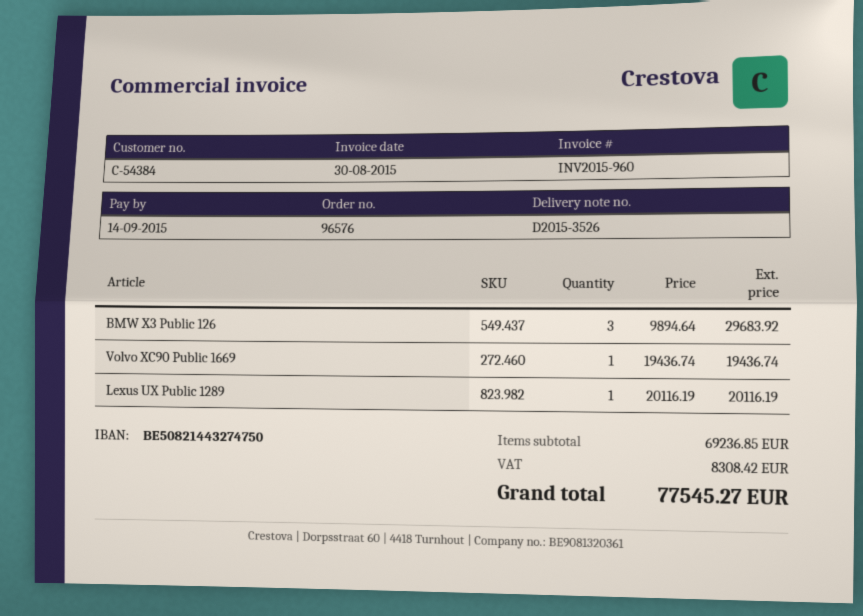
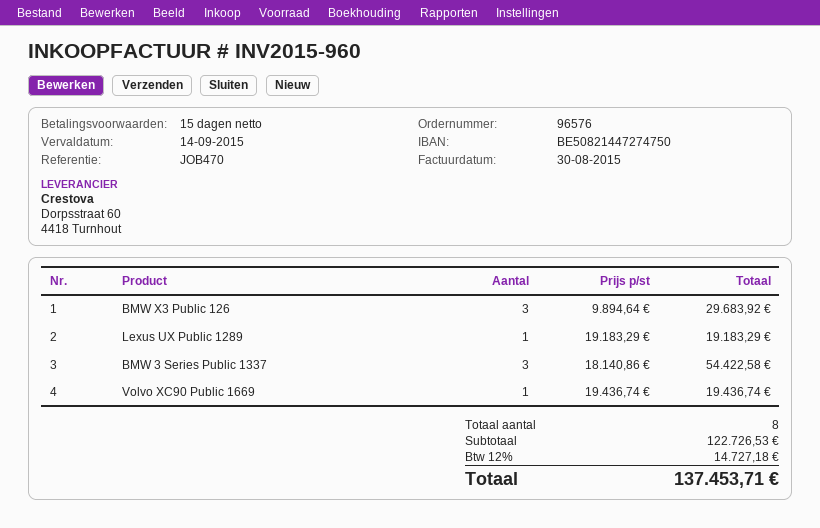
bank account: BE50821443274750 -> BE50821447274750
Lexus UX Public 1289: 1 x 20116.19 = 20116.19 -> 1 x 19183.29 = 19183.29
BMW 3 Series Public 1337: none -> 3 x 18140.86 = 54422.58
subtotal: 69236.85 -> 122726.53
tax: 8308.42 -> 14727.18
total: 77545.27 -> 137453.71

